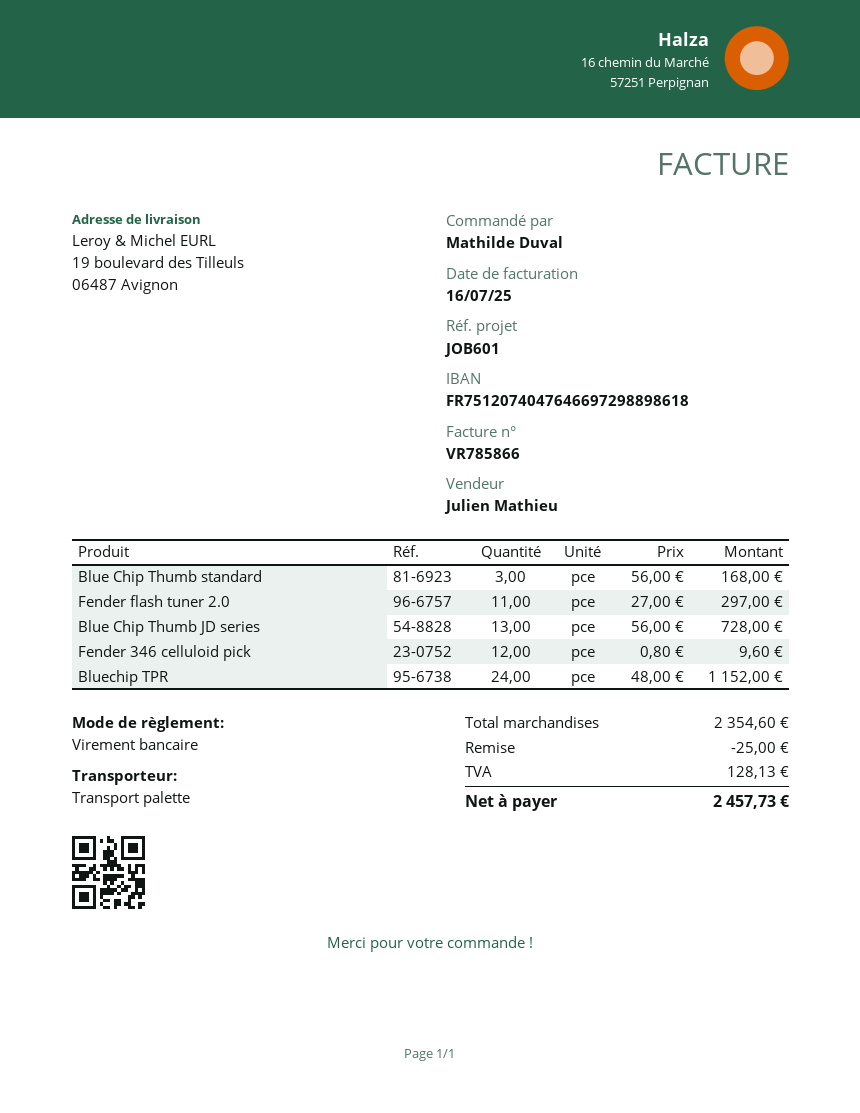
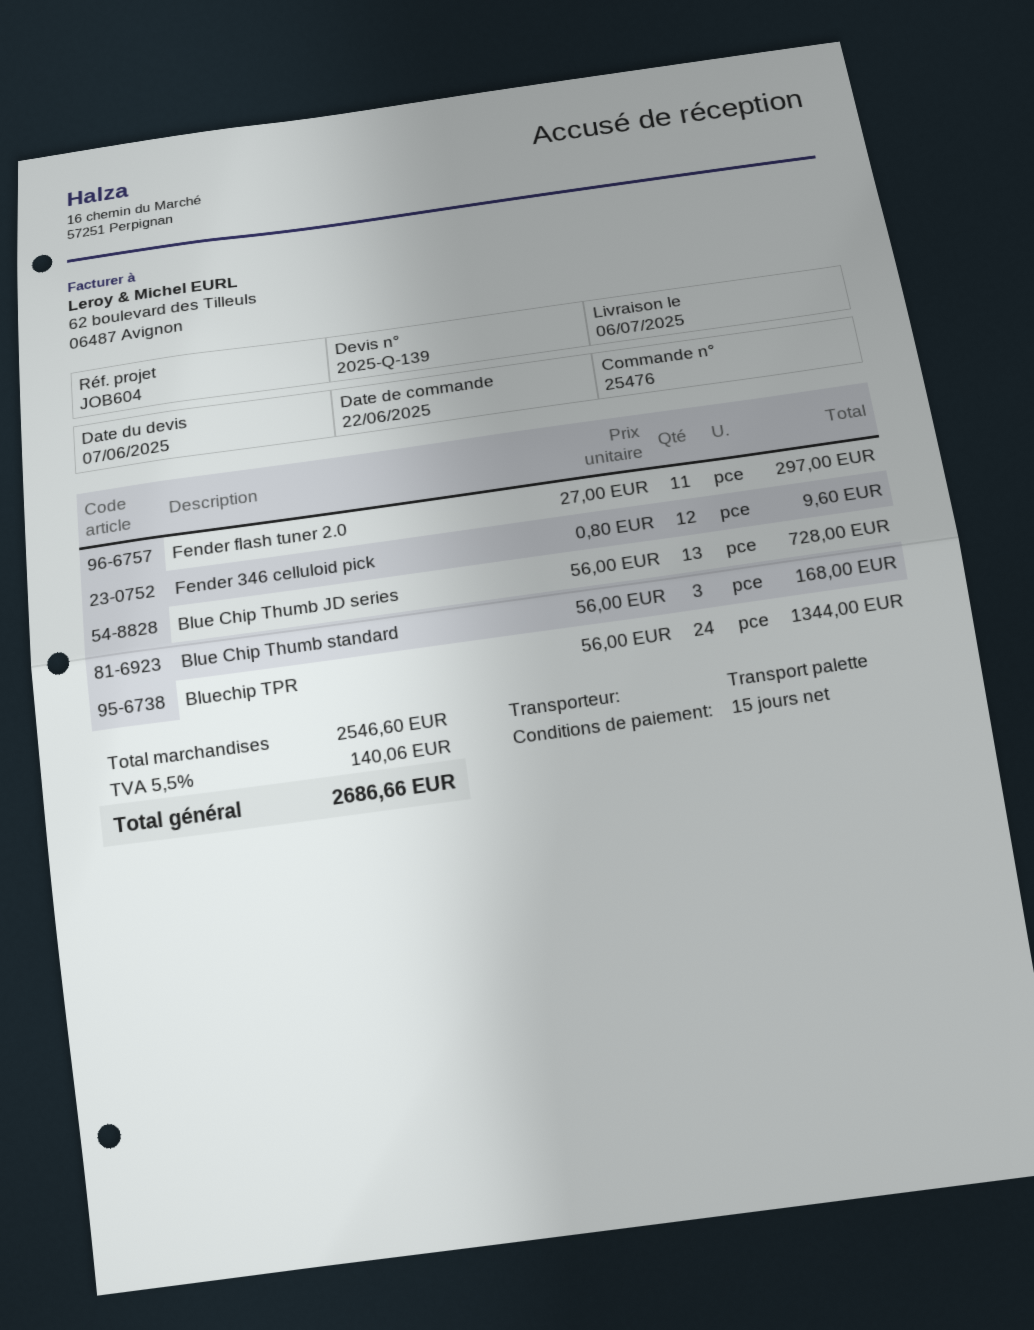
reference: JOB601 -> JOB604
Bluechip TPR: 24 x 48.00 = 1152.00 -> 24 x 56.00 = 1344.00
subtotal: 2354.60 -> 2546.60
discount: 25.00 -> none
tax: 128.13 -> 140.06
total: 2457.73 -> 2686.66

